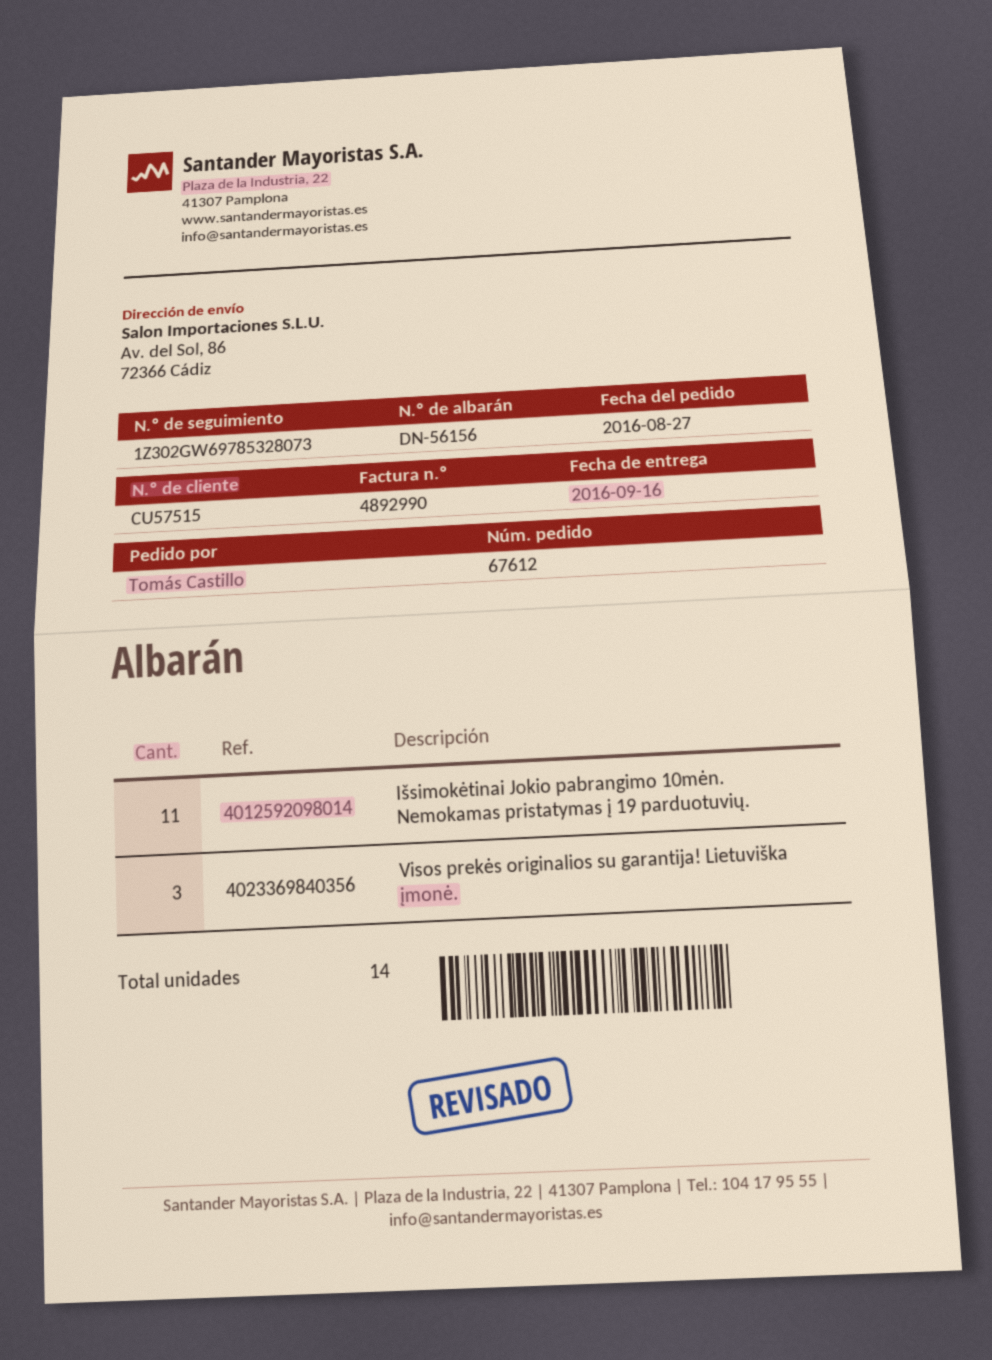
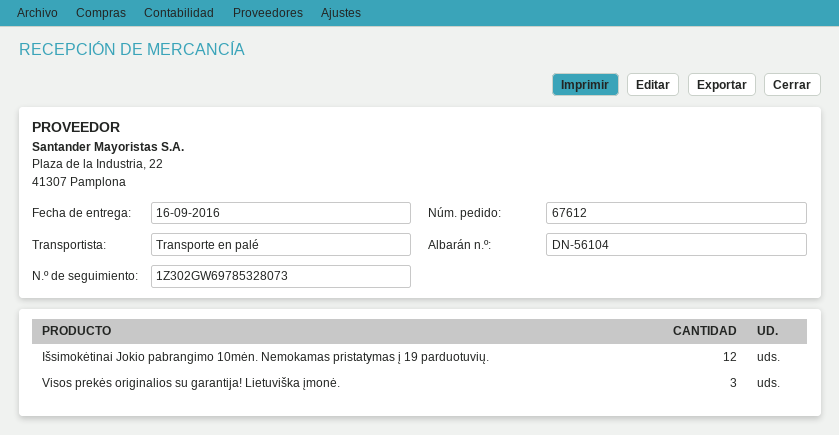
delivery note number: DN-56156 -> DN-56104
Išsimokėtinai Jokio pabrangimo 10mėn. Nemokamas pristatymas į 19 parduotuvių.: 11 -> 12

